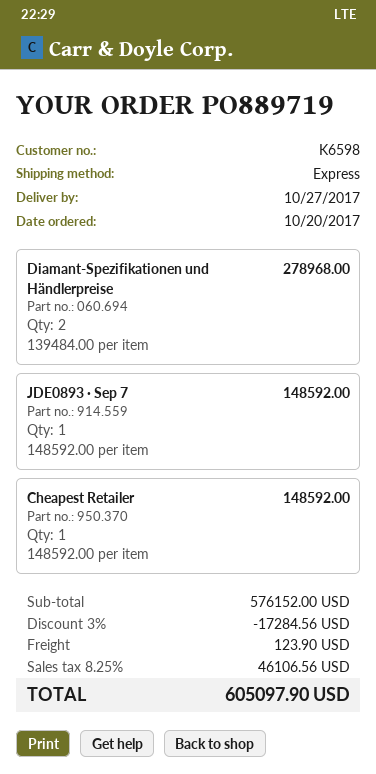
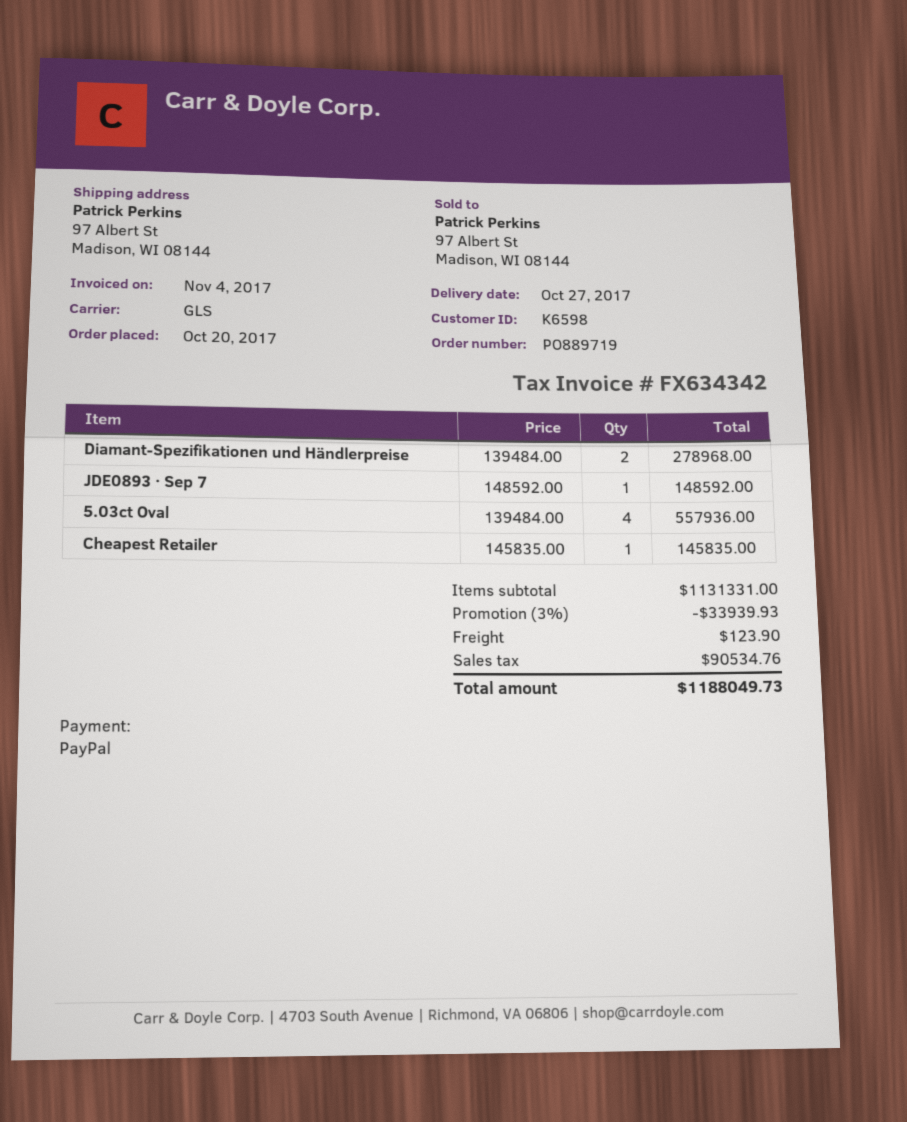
shipping method: express -> GLS
Cheapest Retailer: 1 x 148592.00 = 148592.00 -> 1 x 145835.00 = 145835.00
5.03ct Oval: none -> 4 x 139484.00 = 557936.00
subtotal: 576152.00 -> 1131331.00
discount: 3% = 17284.56 -> 3% = 33939.93
tax: 46106.56 -> 90534.76
total: 605097.90 -> 1188049.73

